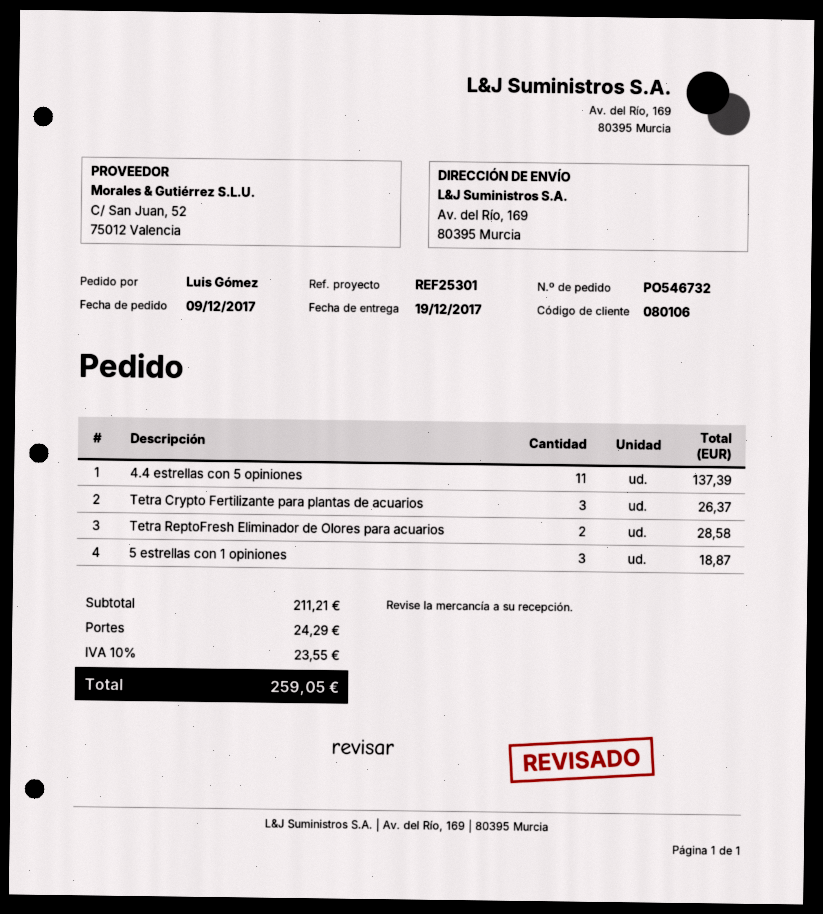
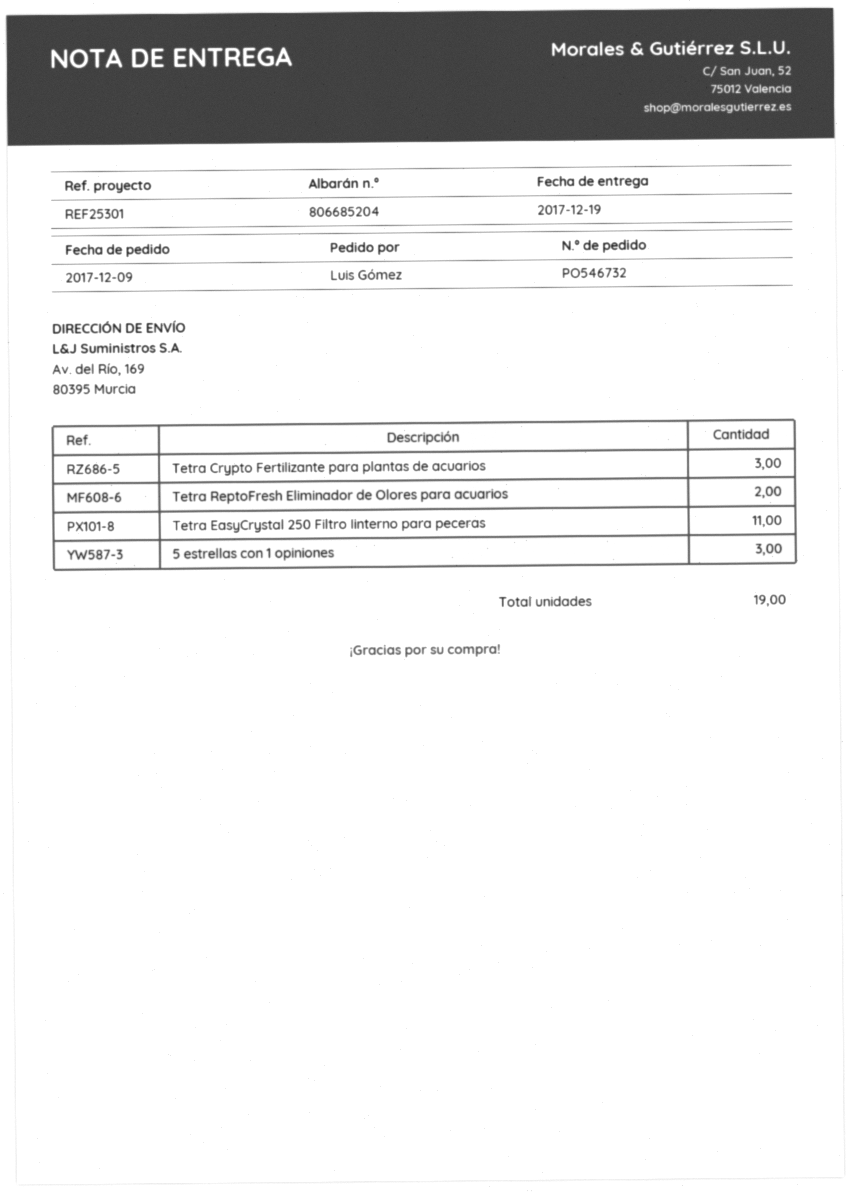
4.4 estrellas con 5 opiniones: 11 -> none
Tetra EasyCrystal 250 Filtro Iinterno para peceras: none -> 11

